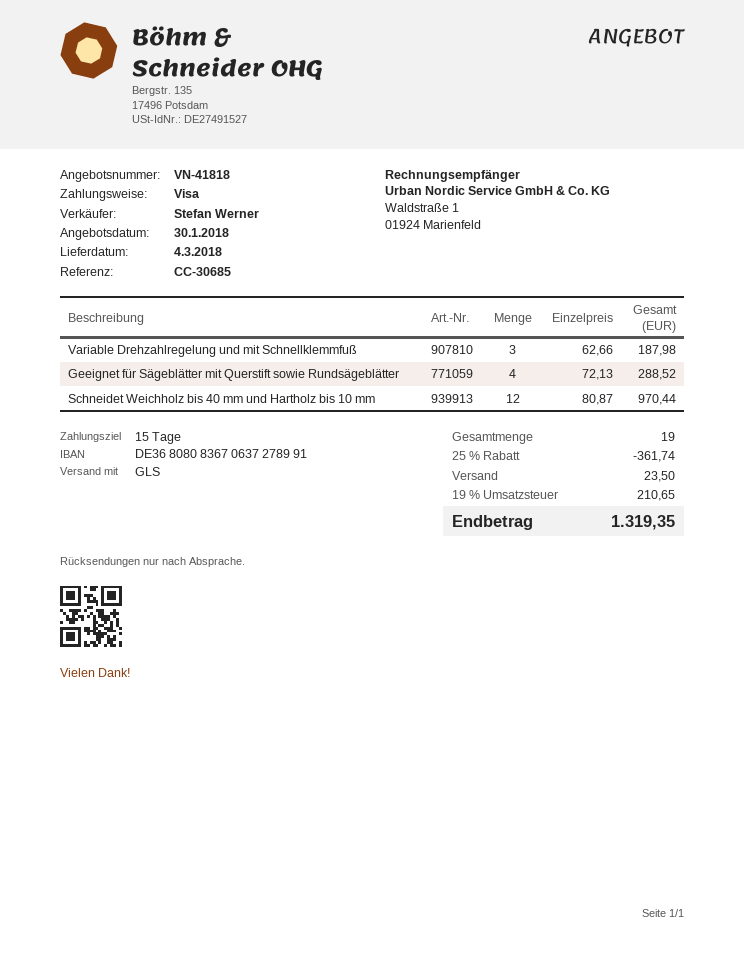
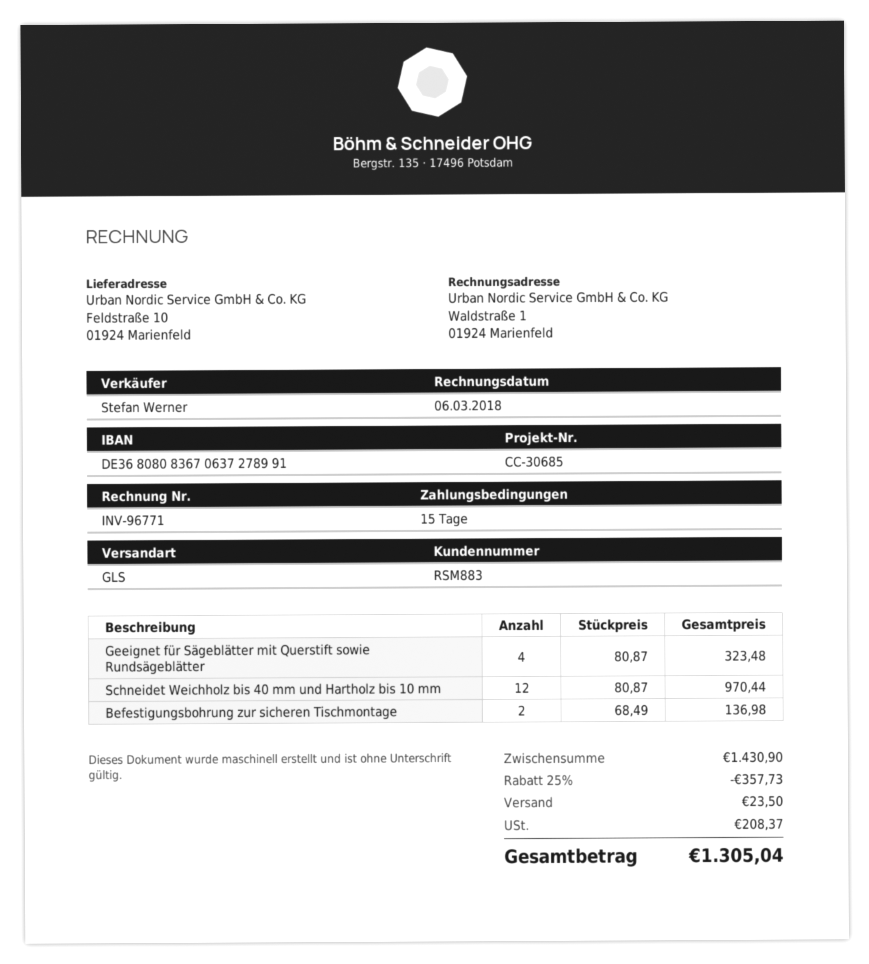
Variable Drehzahlregelung und mit Schnellklemmfuß: 3 x 62.66 = 187.98 -> none
Geeignet für Sägeblätter mit Querstift sowie Rundsägeblätter: 4 x 72.13 = 288.52 -> 4 x 80.87 = 323.48
Befestigungsbohrung zur sicheren Tischmontage: none -> 2 x 68.49 = 136.98
discount: 25% = 361.74 -> 25% = 357.73
tax: 210.65 -> 208.37
total: 1319.35 -> 1305.04

